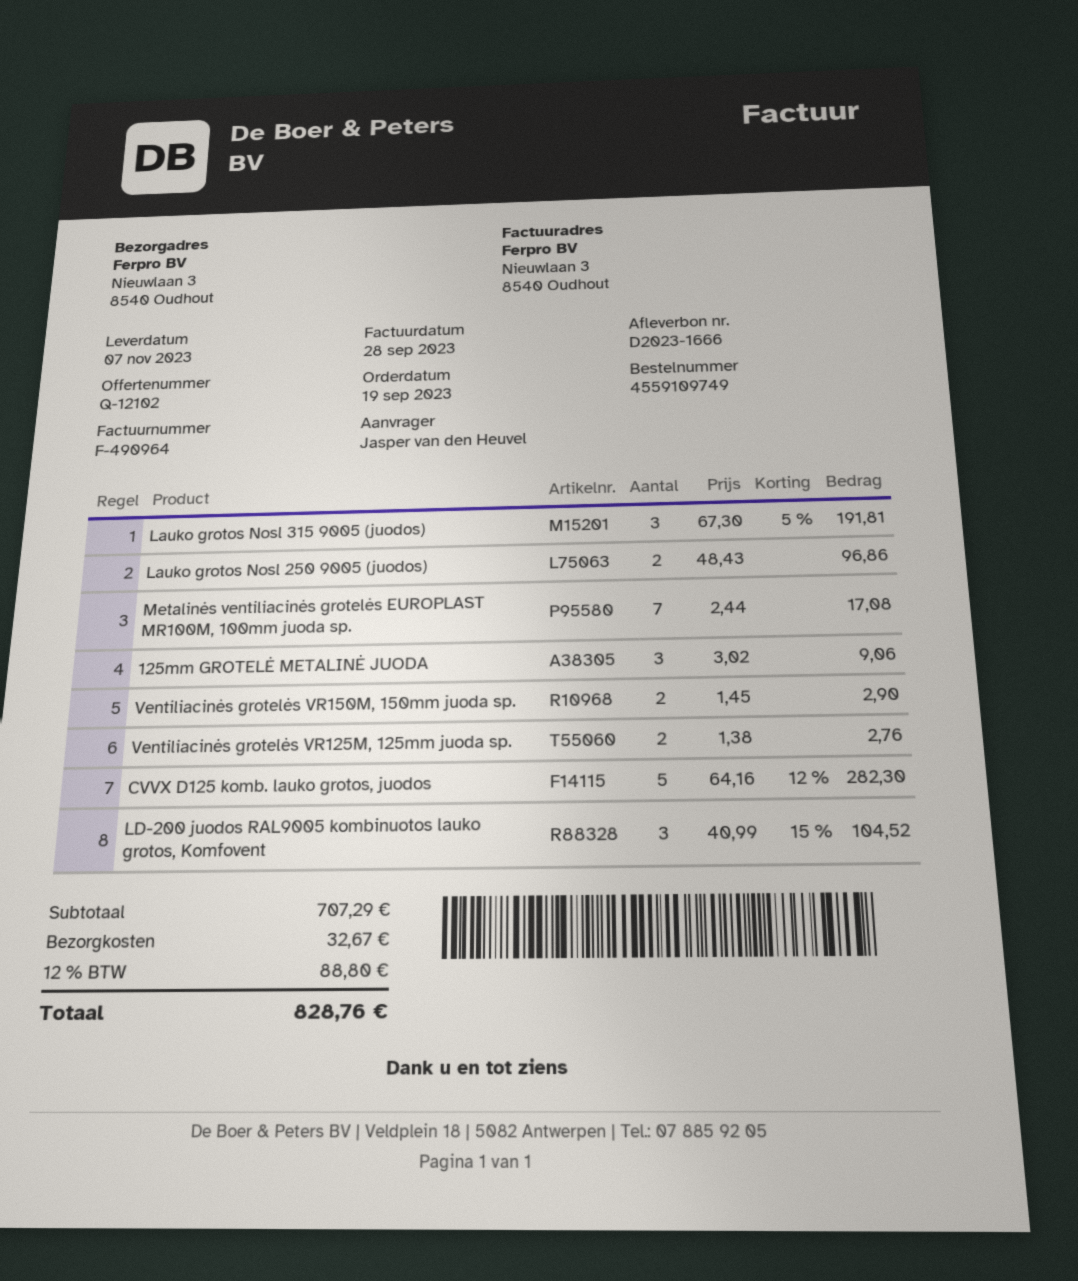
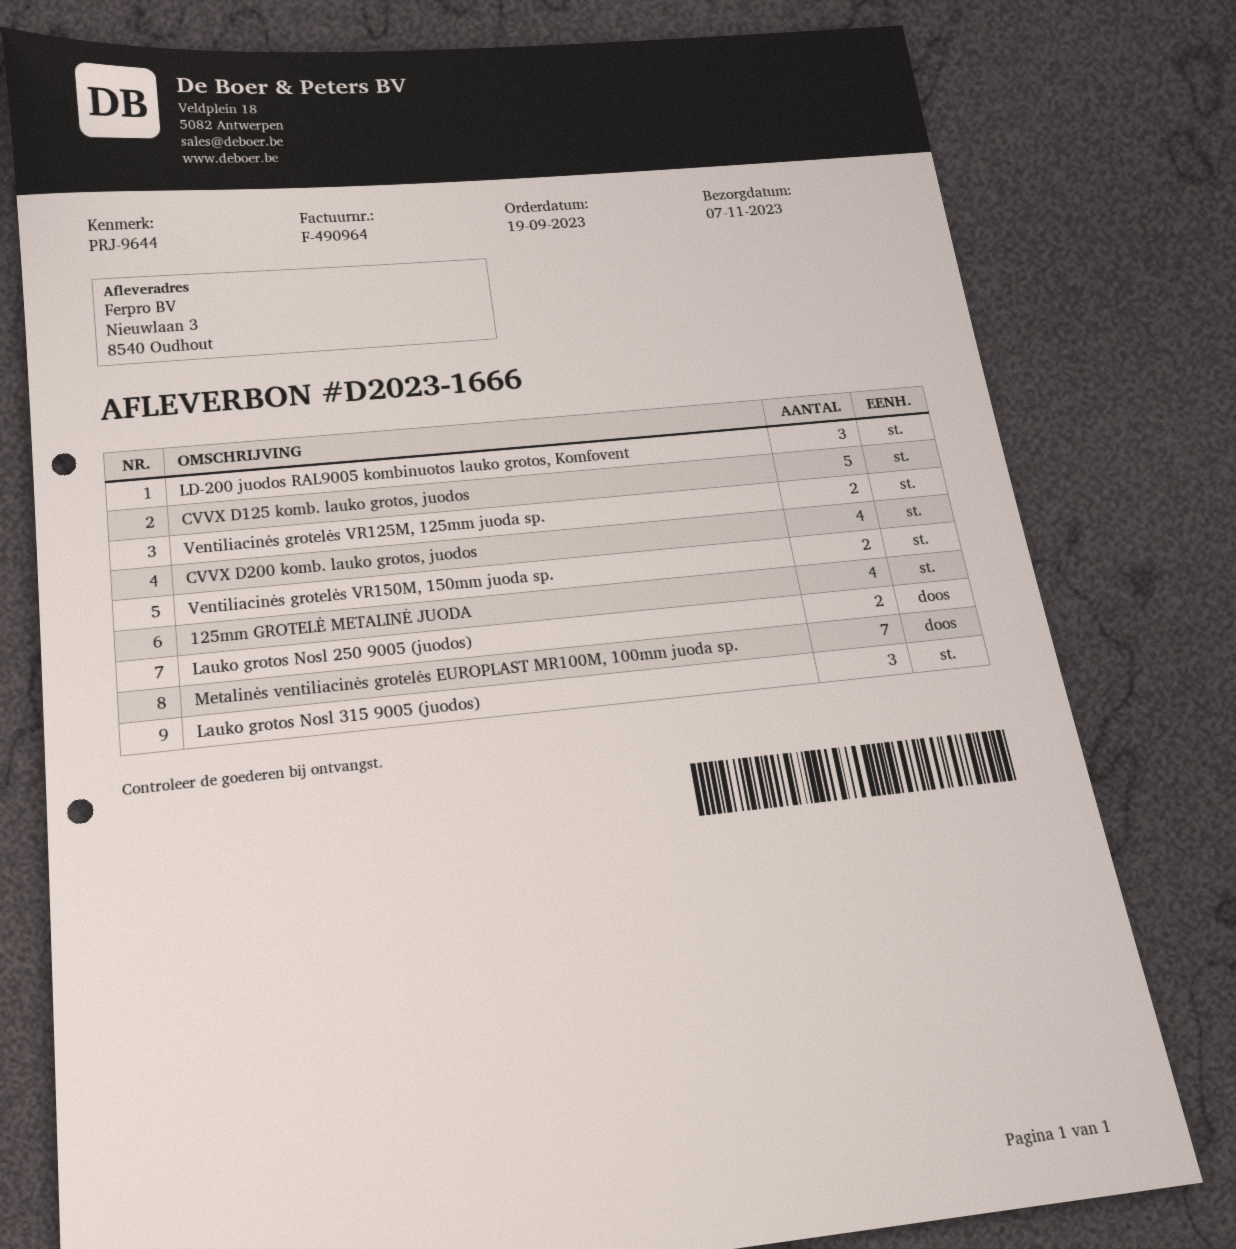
125mm GROTELĖ METALINĖ JUODA: 3 -> 4
CVVX D200 komb. lauko grotos, juodos: none -> 4

